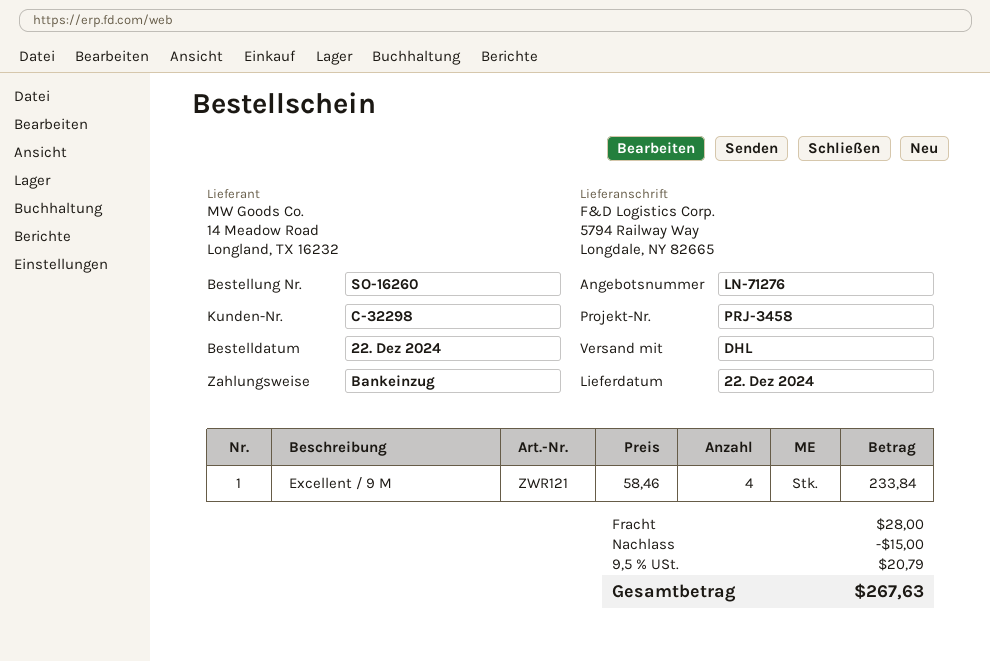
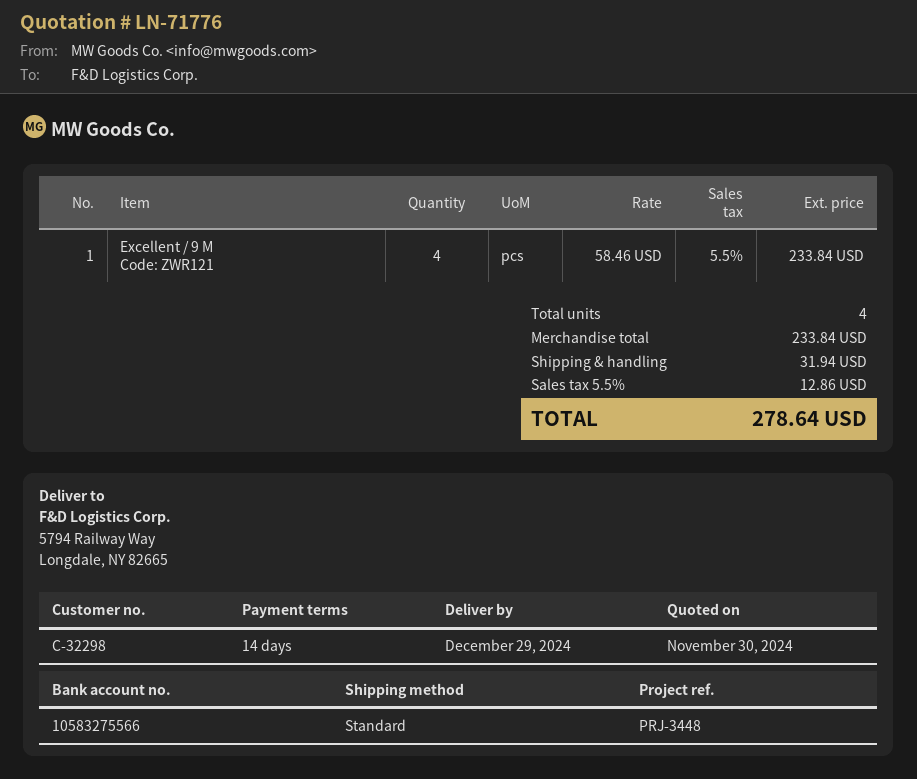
quote number: LN-71276 -> LN-71776
delivery date: 2024-12-22 -> 2024-12-29
reference: PRJ-3458 -> PRJ-3448
shipping method: DHL -> standard
discount: 15.00 -> none
shipping: 28.00 -> 31.94
tax: 9.5% = 20.79 -> 5.5% = 12.86
total: 267.63 -> 278.64

